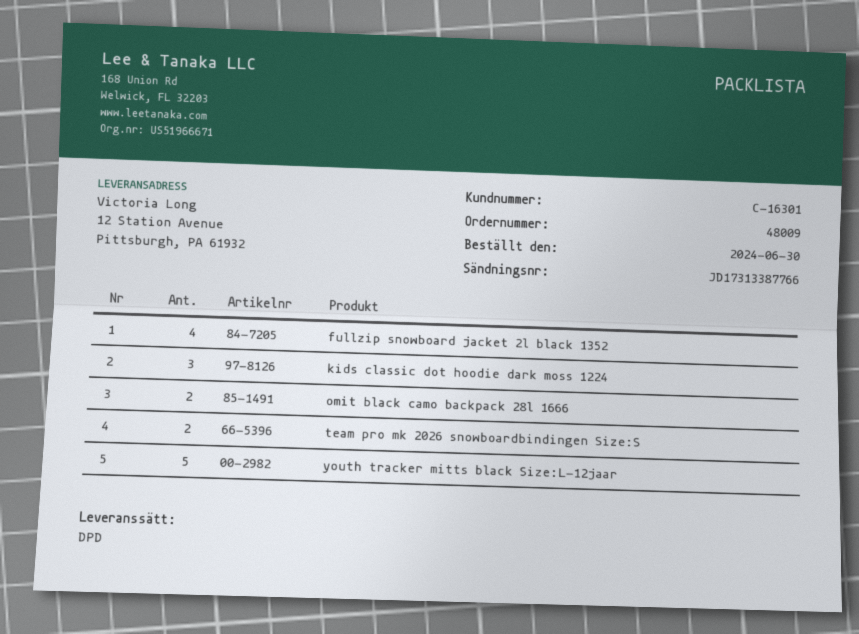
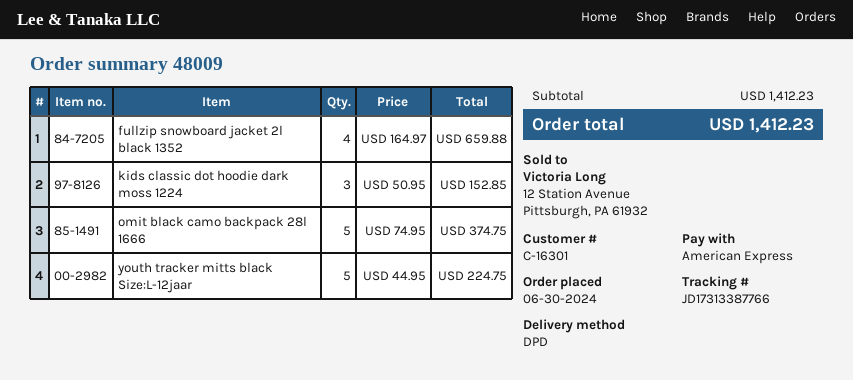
omit black camo backpack 28l 1666: 2 -> 5
team pro mk 2026 snowboardbindingen Size:S: 2 -> none

